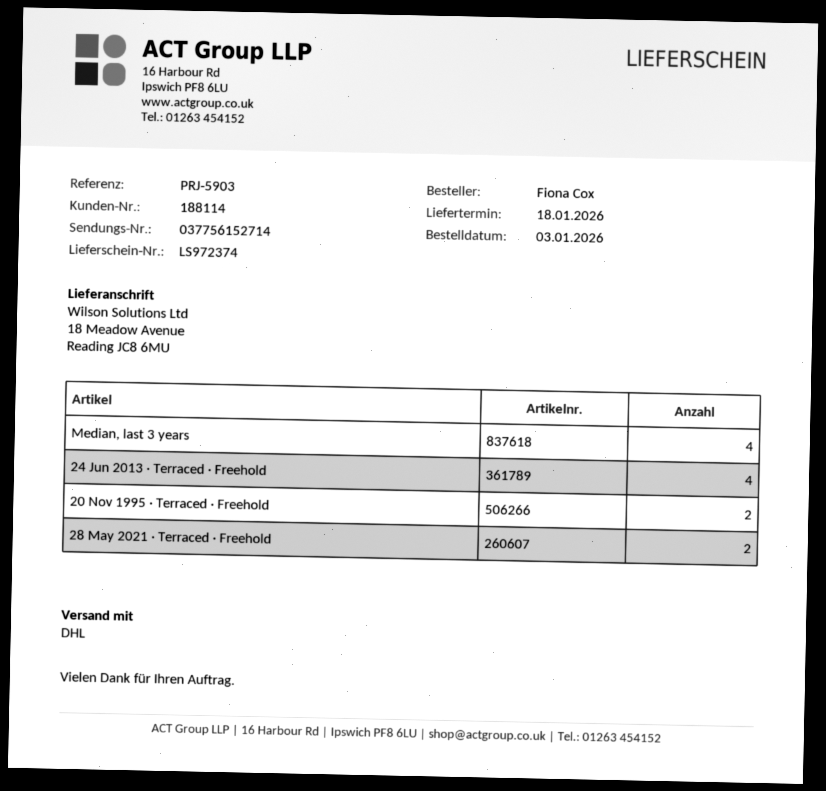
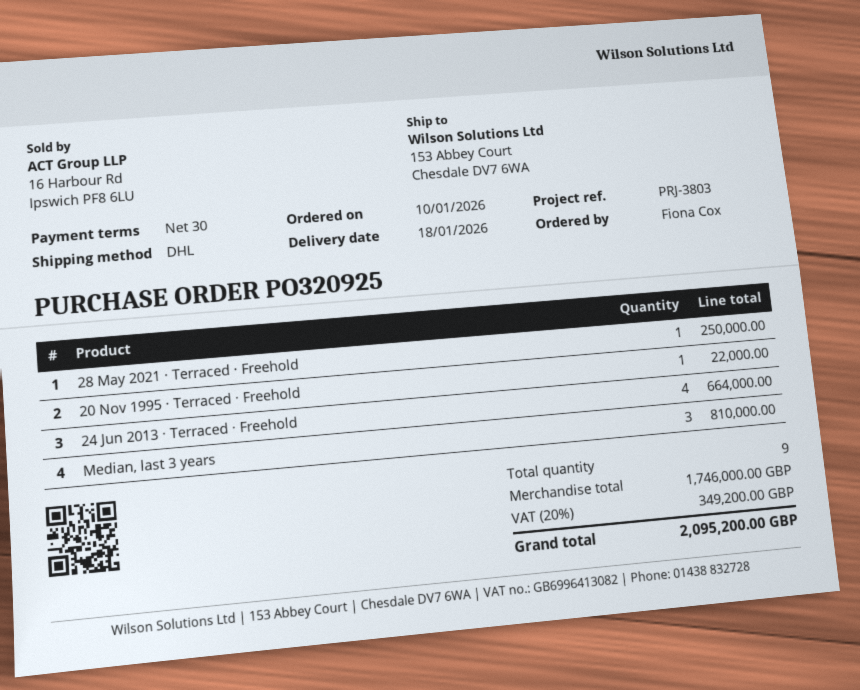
order date: 2026-01-03 -> 2026-01-10
reference: PRJ-5903 -> PRJ-3803
ship to: 18 Meadow Avenue, Reading JC8 6MU -> 153 Abbey Court, Chesdale DV7 6WA
Median, last 3 years: 4 -> 3
20 Nov 1995 · Terraced · Freehold: 2 -> 1
28 May 2021 · Terraced · Freehold: 2 -> 1

